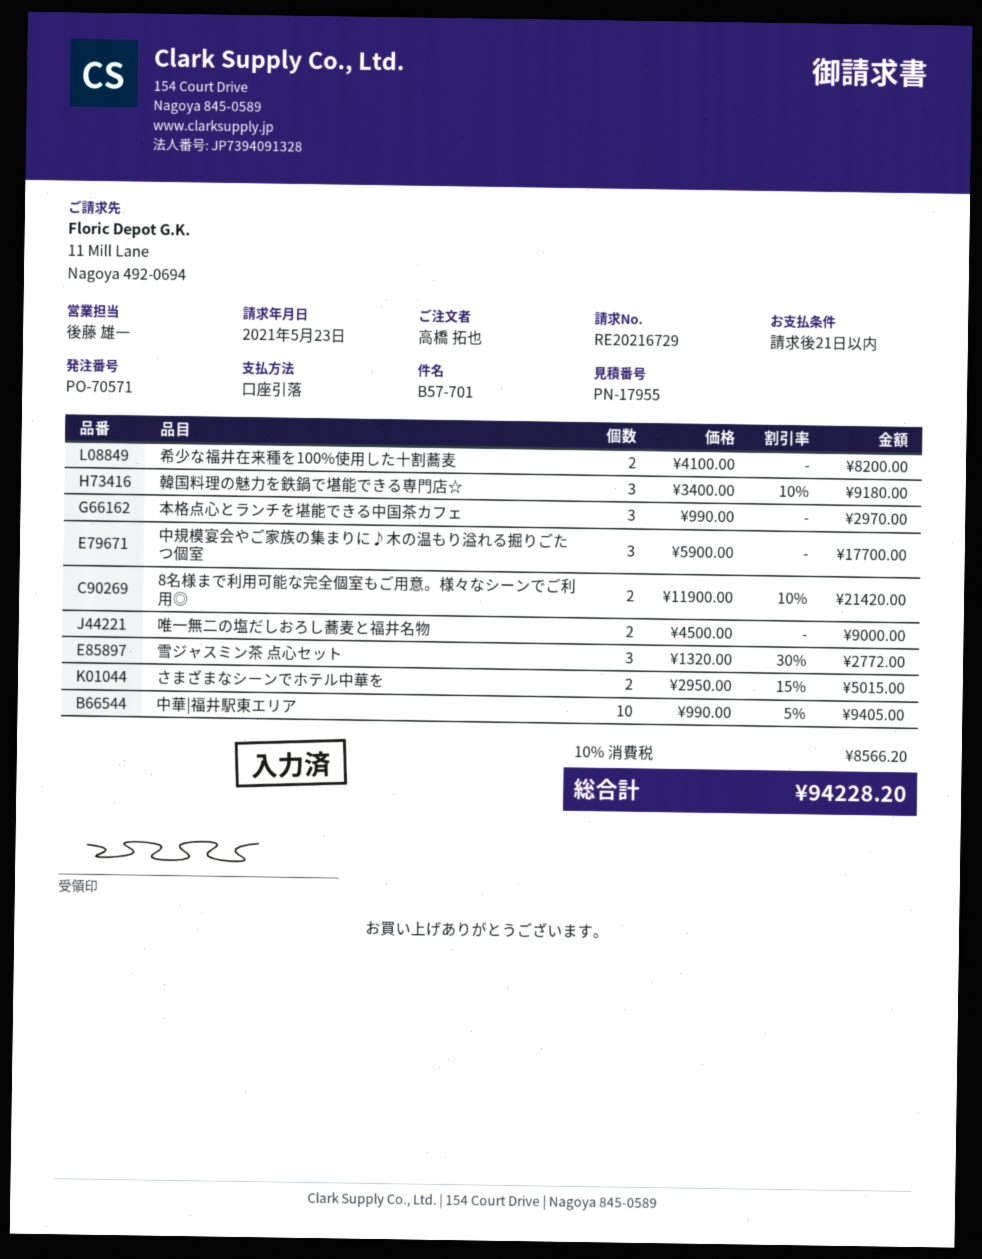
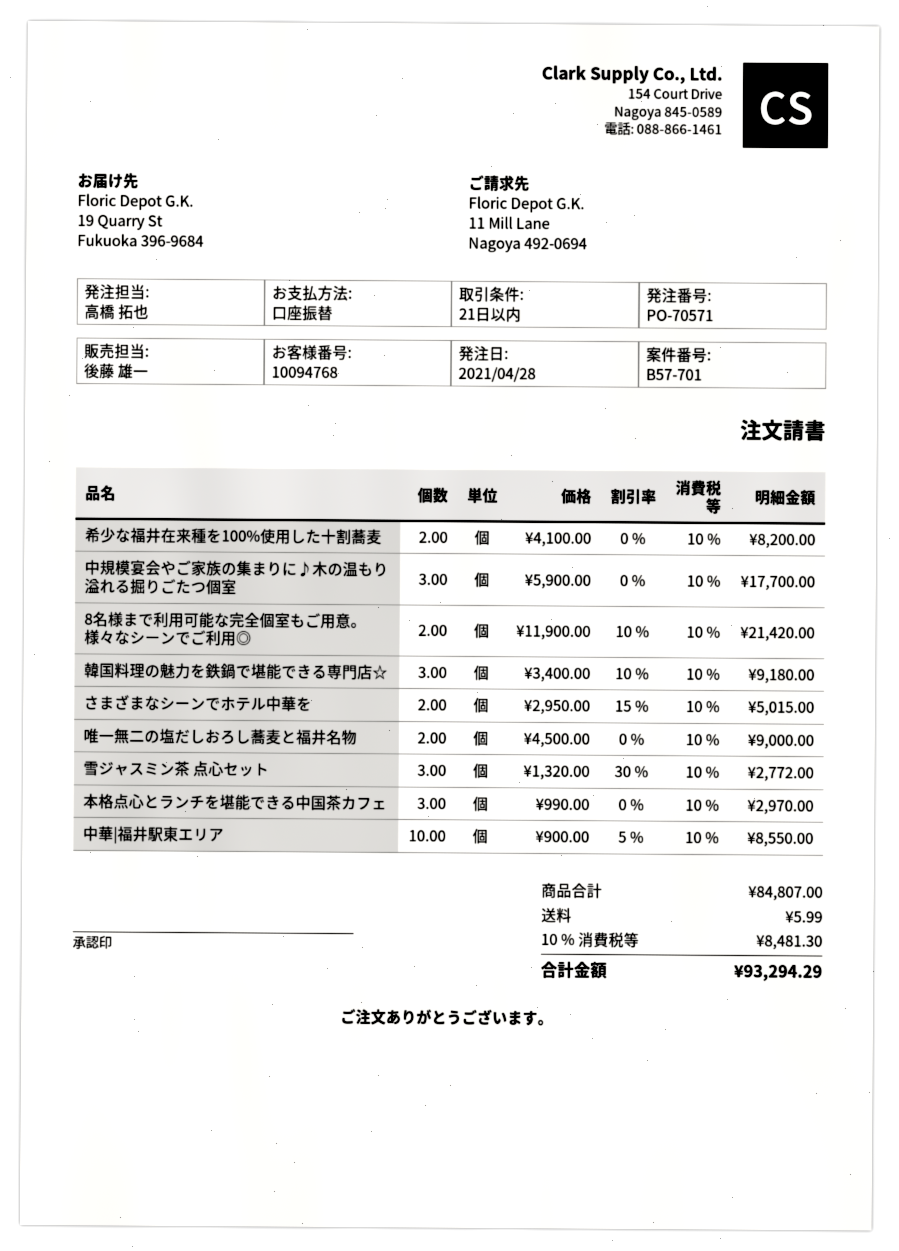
中華|福井駅東エリア: 10 x 990.00 - 5% = 9405.00 -> 10 x 900.00 - 5% = 8550.00
shipping: none -> 5.99
tax: 10% = 8566.20 -> 10% = 8481.30
total: 94228.20 -> 93294.29

